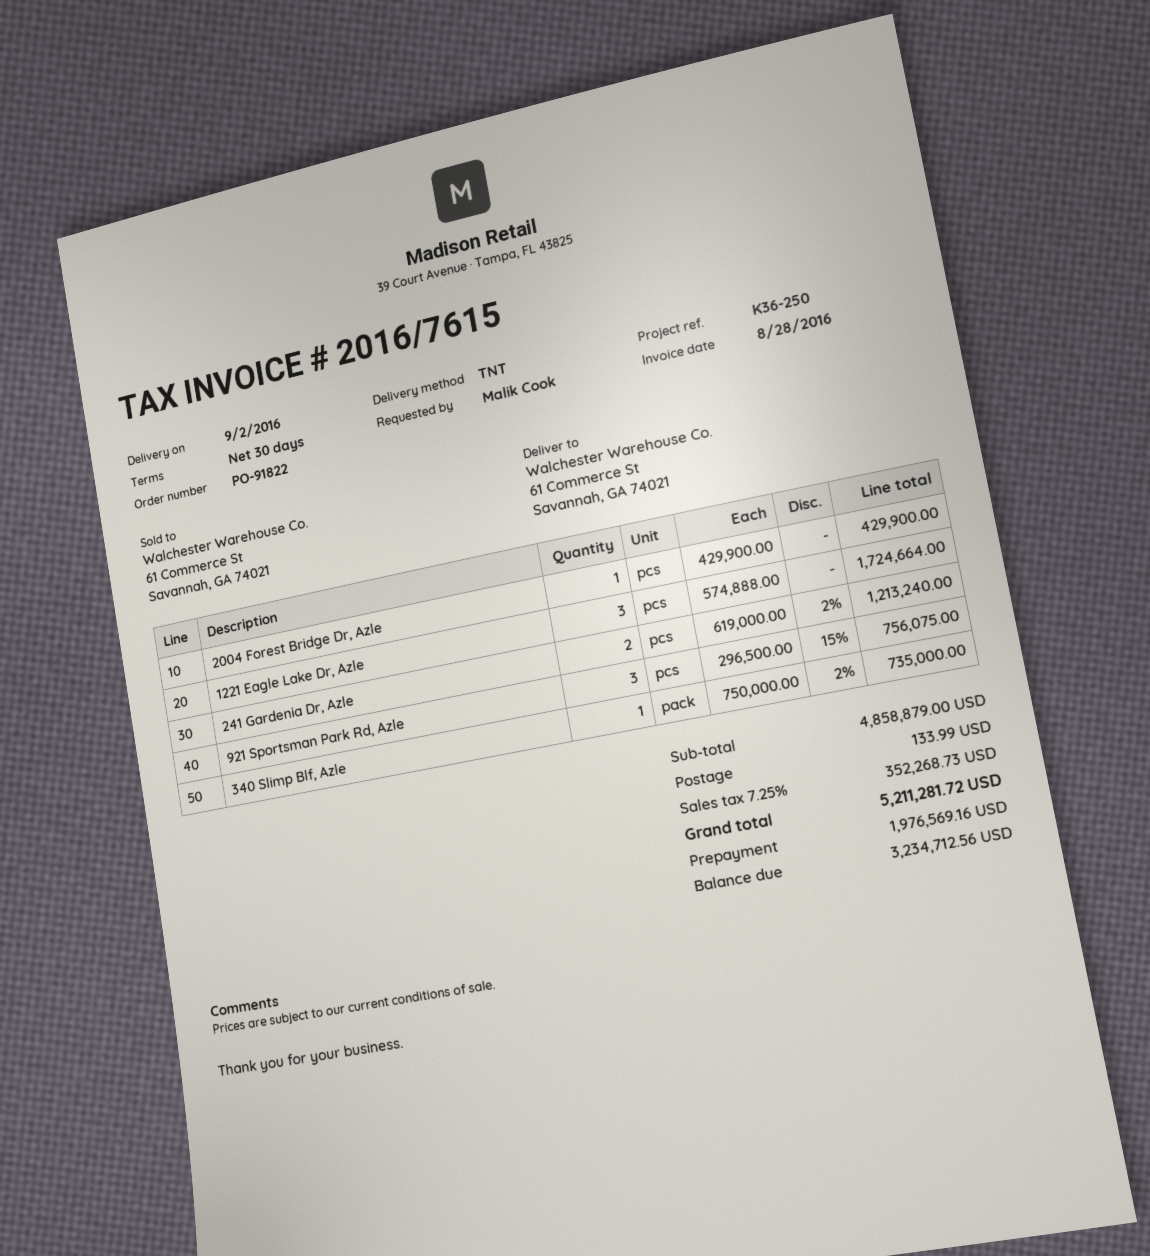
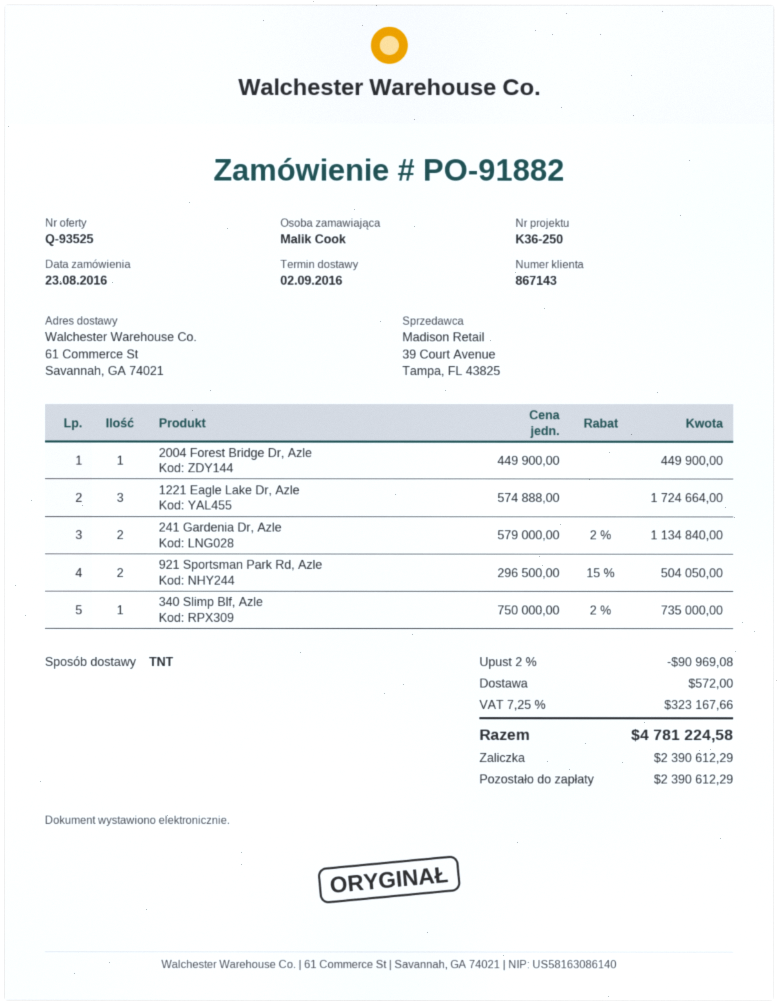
order number: PO-91822 -> PO-91882
2004 Forest Bridge Dr, Azle: 1 x 429900.00 = 429900.00 -> 1 x 449900.00 = 449900.00
241 Gardenia Dr, Azle: 2 x 619000.00 - 2% = 1213240.00 -> 2 x 579000.00 - 2% = 1134840.00
921 Sportsman Park Rd, Azle: 3 x 296500.00 - 15% = 756075.00 -> 2 x 296500.00 - 15% = 504050.00
discount: none -> 2% = 90969.08
shipping: 133.99 -> 572.00
tax: 7.25% = 352268.73 -> 7.25% = 323167.66
total: 5211281.72 -> 4781224.58
deposit: 1976569.16 -> 2390612.29
balance: 3234712.56 -> 2390612.29

